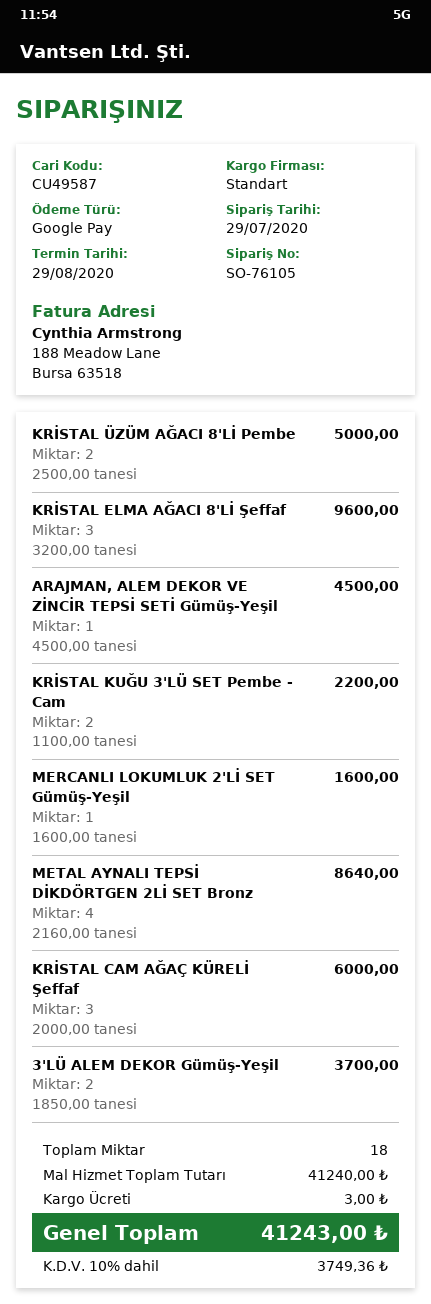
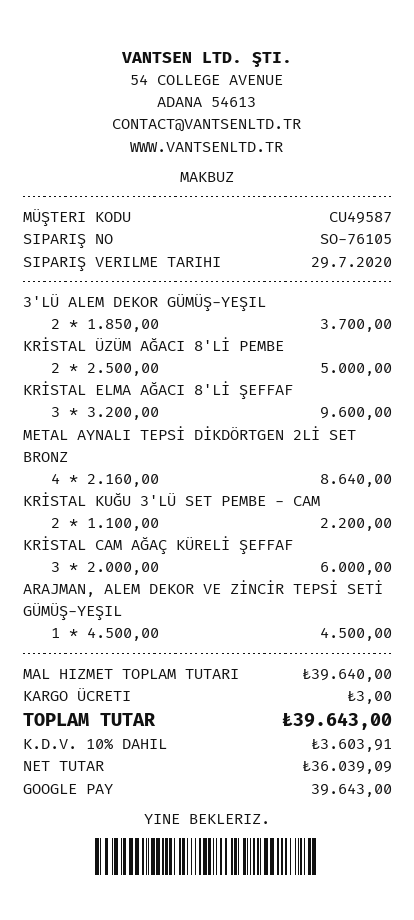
MERCANLI LOKUMLUK 2'Lİ SET Gümüş-Yeşil: 1 x 1600.00 = 1600.00 -> none
subtotal: 41240.00 -> 39640.00
tax: 10% = 3749.36 -> 10% = 3603.91
total: 41243.00 -> 39643.00

